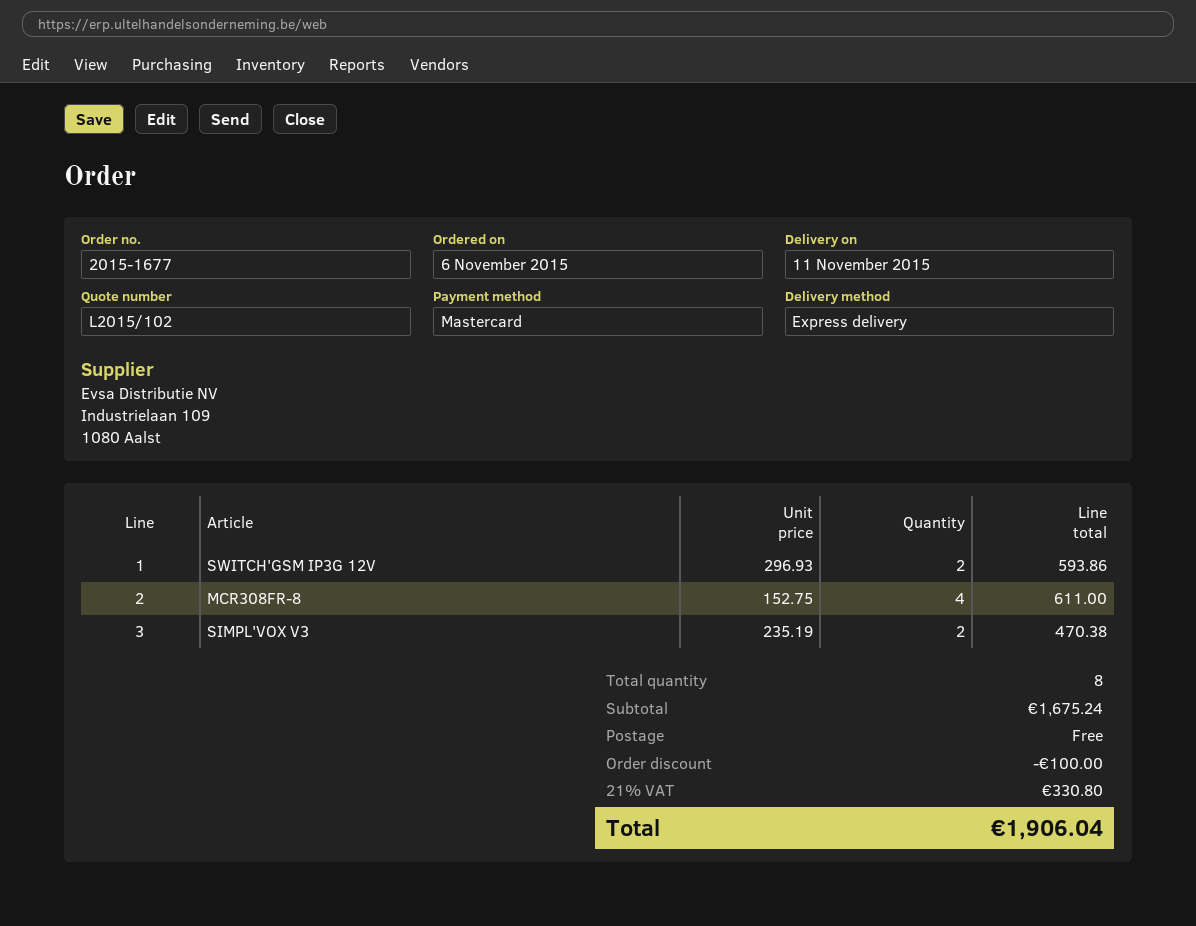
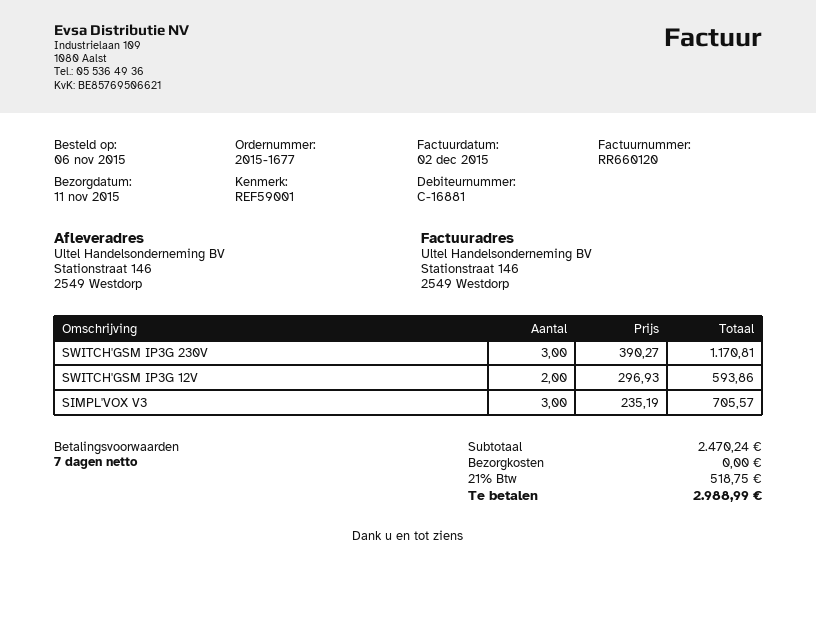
MCR308FR-8: 4 x 152.75 = 611.00 -> none
SIMPL'VOX V3: 2 x 235.19 = 470.38 -> 3 x 235.19 = 705.57
SWITCH'GSM IP3G 230V: none -> 3 x 390.27 = 1170.81
subtotal: 1675.24 -> 2470.24
discount: 100.00 -> none
tax: 21% = 330.80 -> 21% = 518.75
total: 1906.04 -> 2988.99

